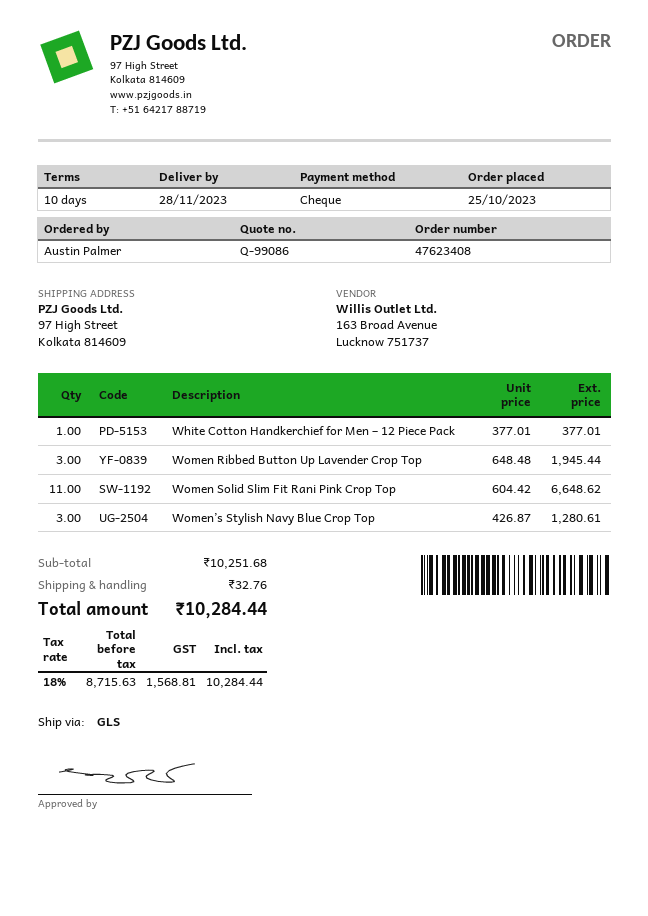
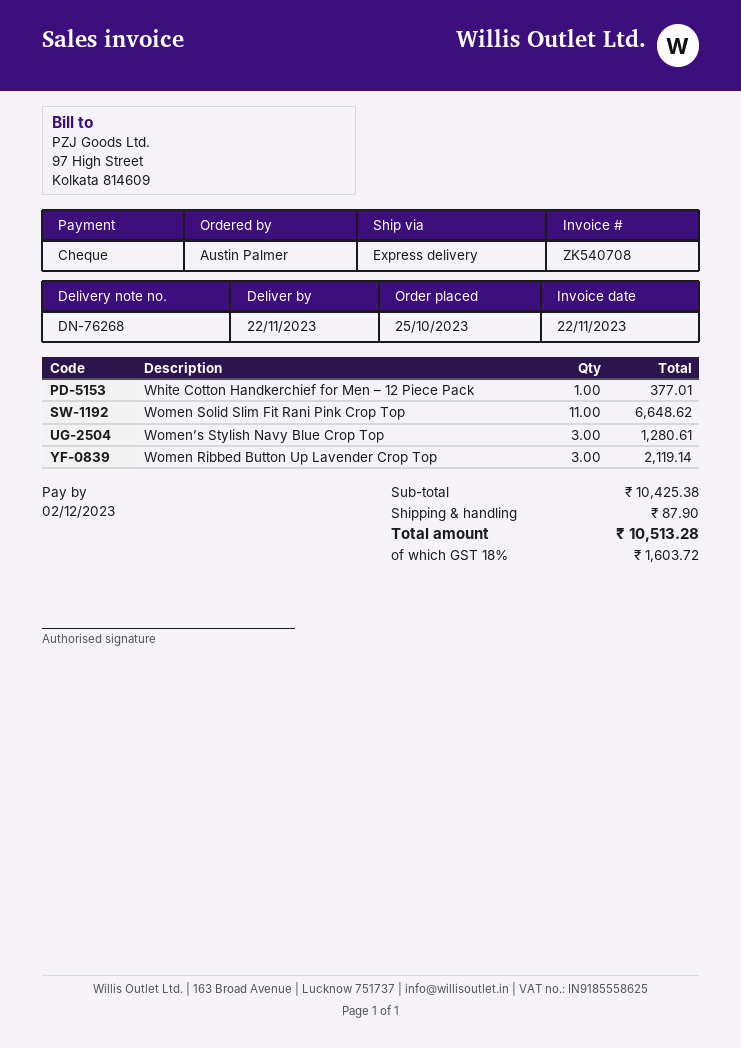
delivery date: 2023-11-28 -> 2023-11-22
shipping method: GLS -> express
Women Ribbed Button Up Lavender Crop Top: 3 for 1945.44 -> 3 for 2119.14
subtotal: 10251.68 -> 10425.38
shipping: 32.76 -> 87.90
tax: 18% = 1568.81 -> 18% = 1603.72
total: 10284.44 -> 10513.28

